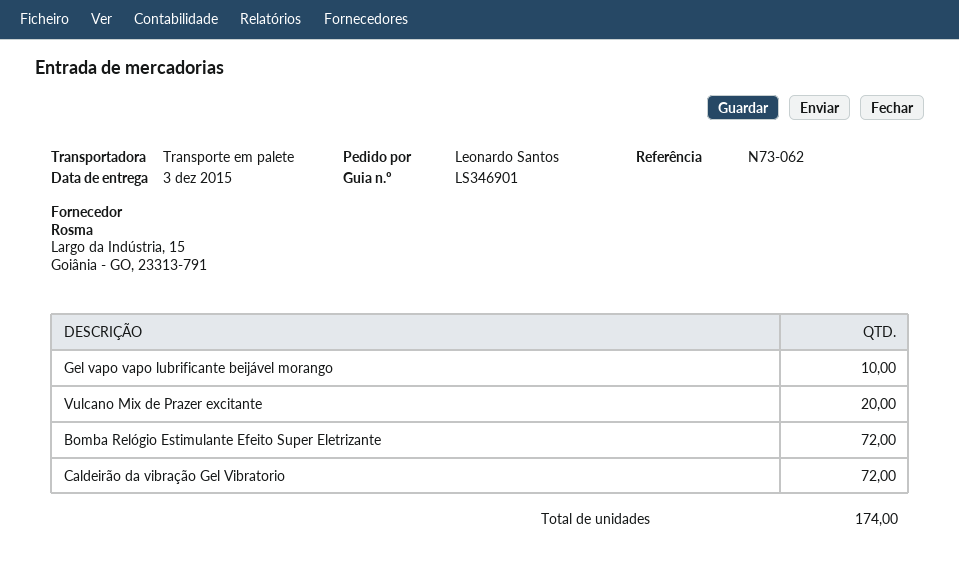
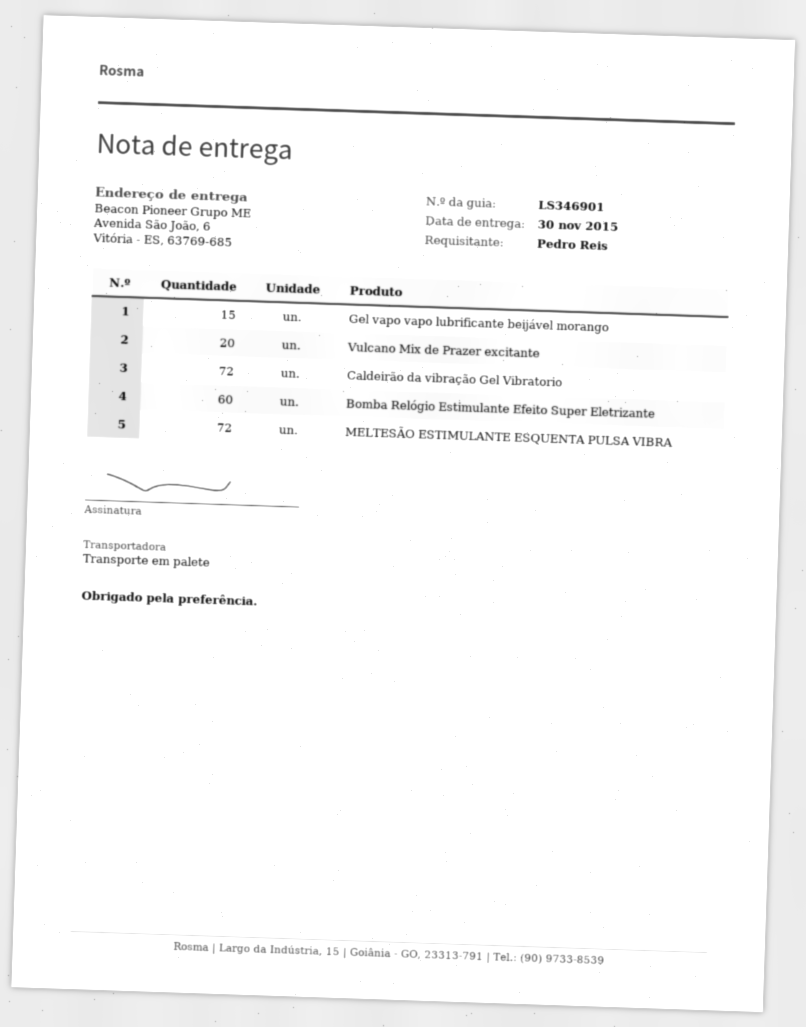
delivery date: 2015-12-03 -> 2015-11-30
ordered by: Leonardo Santos -> Pedro Reis
Gel vapo vapo lubrificante beijável morango: 10 -> 15
Bomba Relógio Estimulante Efeito Super Eletrizante: 72 -> 60
MELTESÃO ESTIMULANTE ESQUENTA PULSA VIBRA: none -> 72

